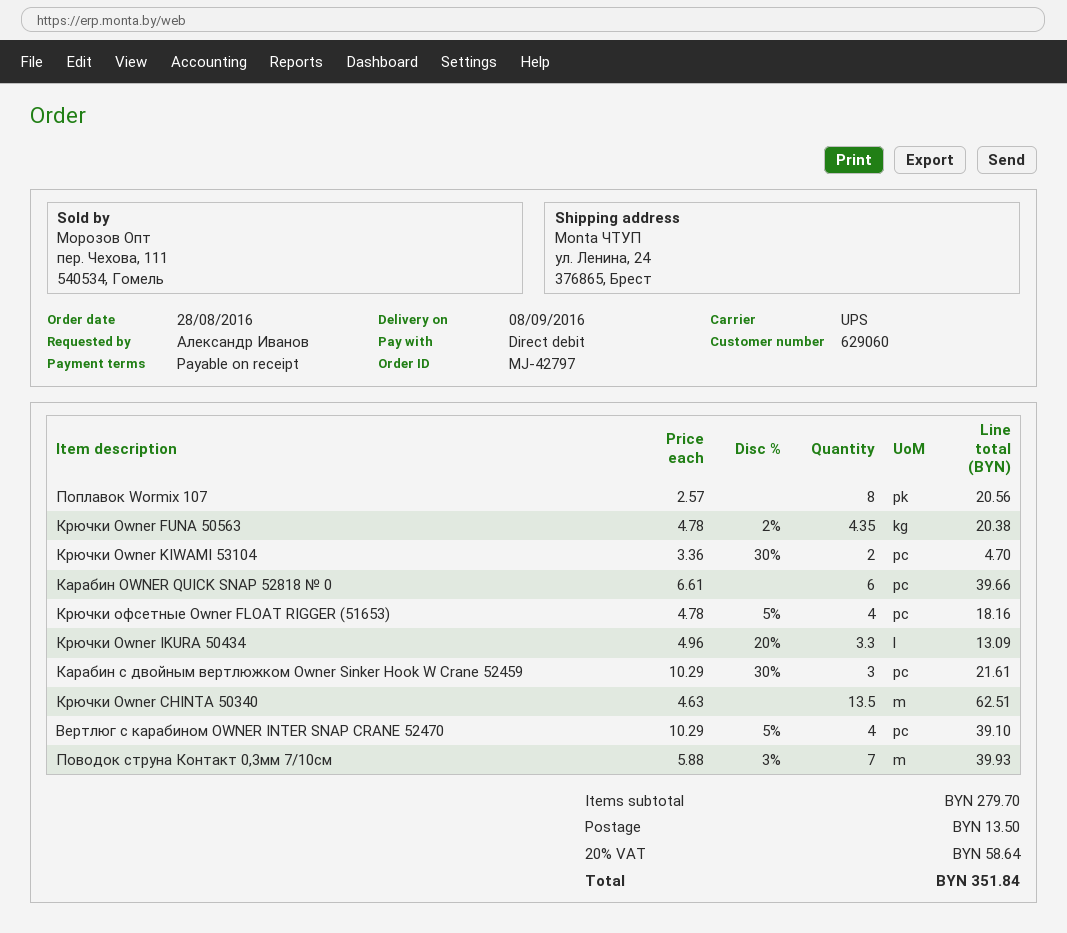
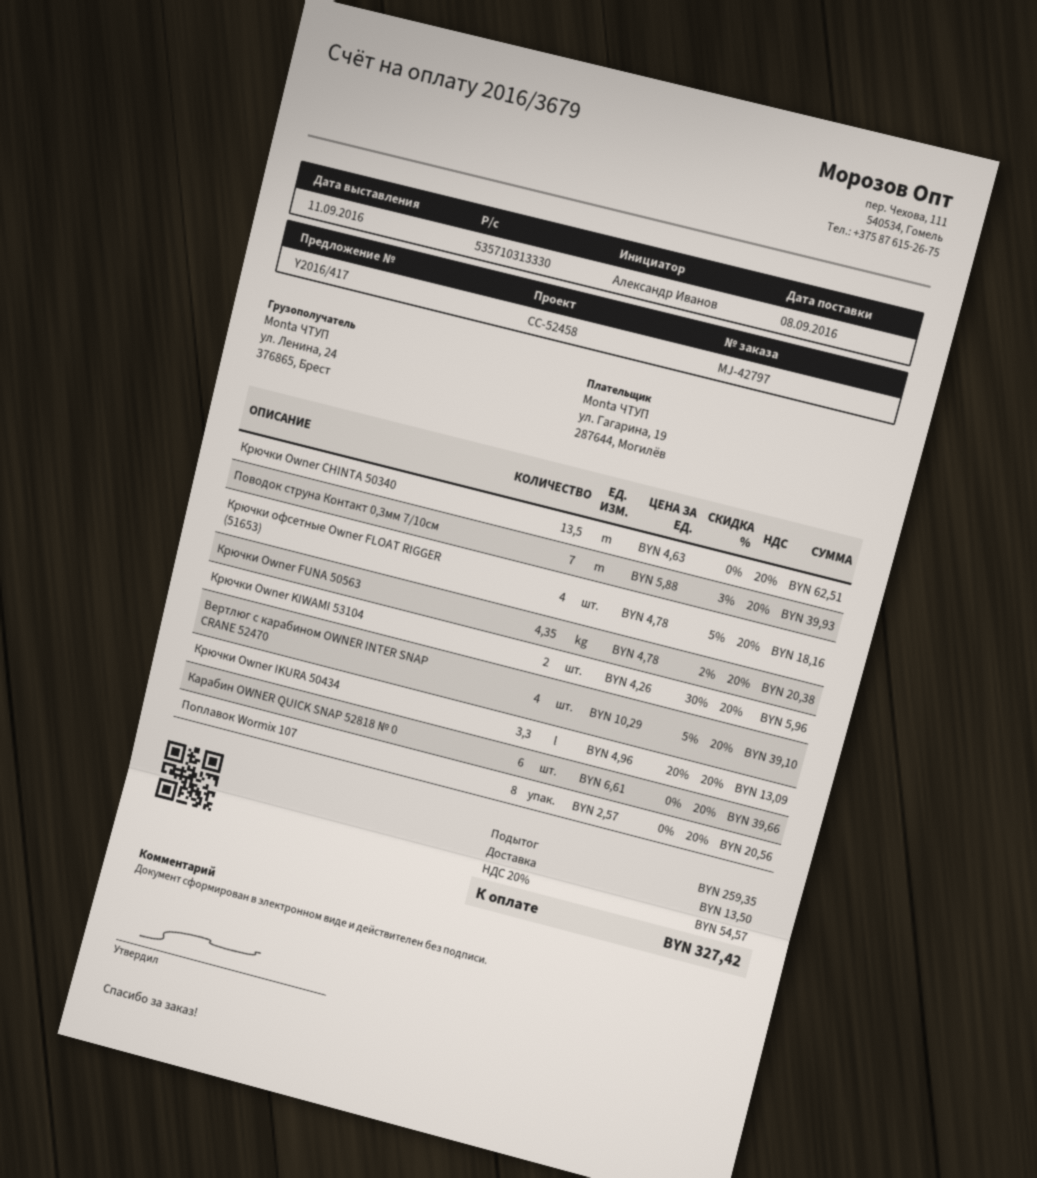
Крючки Owner KIWAMI 53104: 2 x 3.36 - 30% = 4.70 -> 2 x 4.26 - 30% = 5.96
Карабин с двойным вертлюжком Owner Sinker Hook W Crane 52459: 3 x 10.29 - 30% = 21.61 -> none
subtotal: 279.70 -> 259.35
tax: 20% = 58.64 -> 20% = 54.57
total: 351.84 -> 327.42

